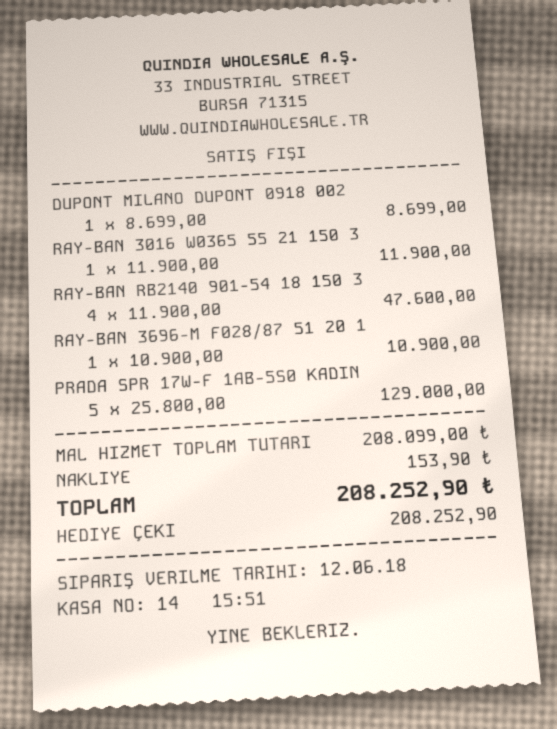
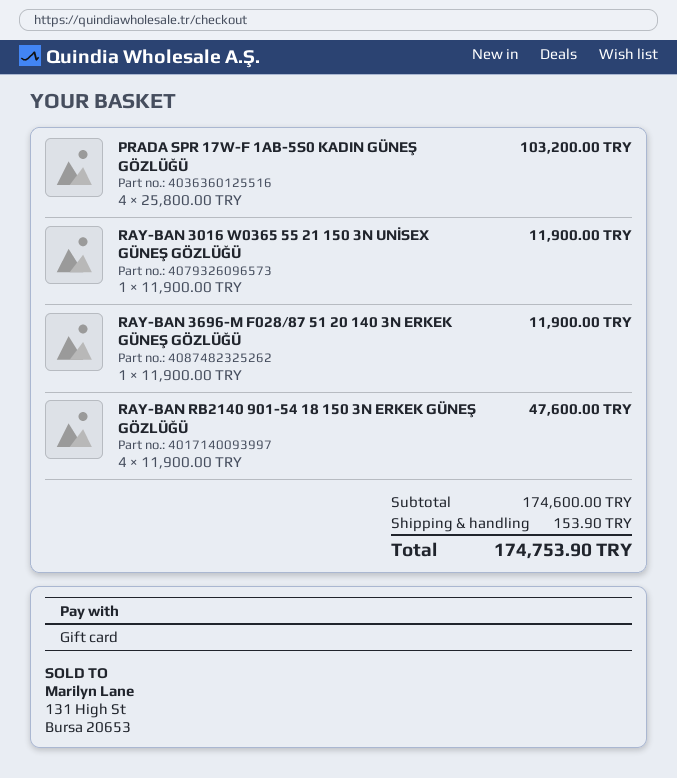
DUPONT MILANO DUPONT 0918 002: 1 x 8699.00 = 8699.00 -> none
RAY-BAN 3696-M F028/87 51 20 1: 1 x 10900.00 = 10900.00 -> 1 x 11900.00 = 11900.00
PRADA SPR 17W-F 1AB-5S0 KADIN: 5 x 25800.00 = 129000.00 -> 4 x 25800.00 = 103200.00
subtotal: 208099.00 -> 174600.00
total: 208252.90 -> 174753.90

